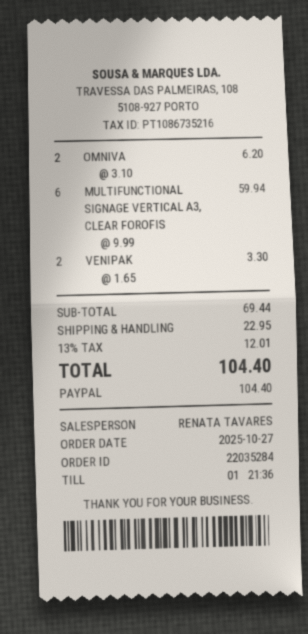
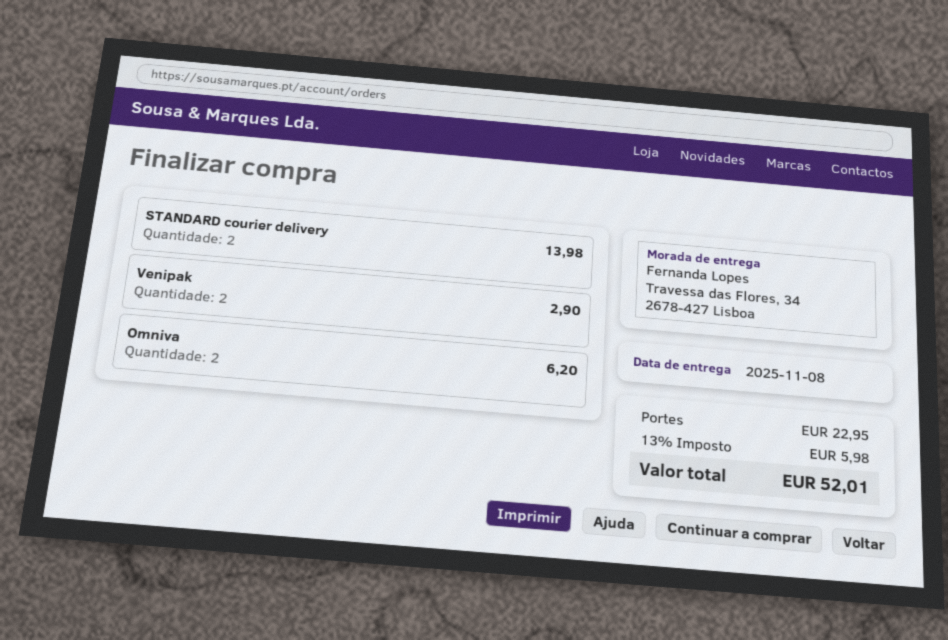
MULTIFUNCTIONAL SIGNAGE VERTICAL A3, CLEAR FOROFIS: 6 for 59.94 -> none
VENIPAK: 2 for 3.30 -> 2 for 2.90
STANDARD courier delivery: none -> 2 for 13.98
tax: 13% = 12.01 -> 13% = 5.98
total: 104.40 -> 52.01

